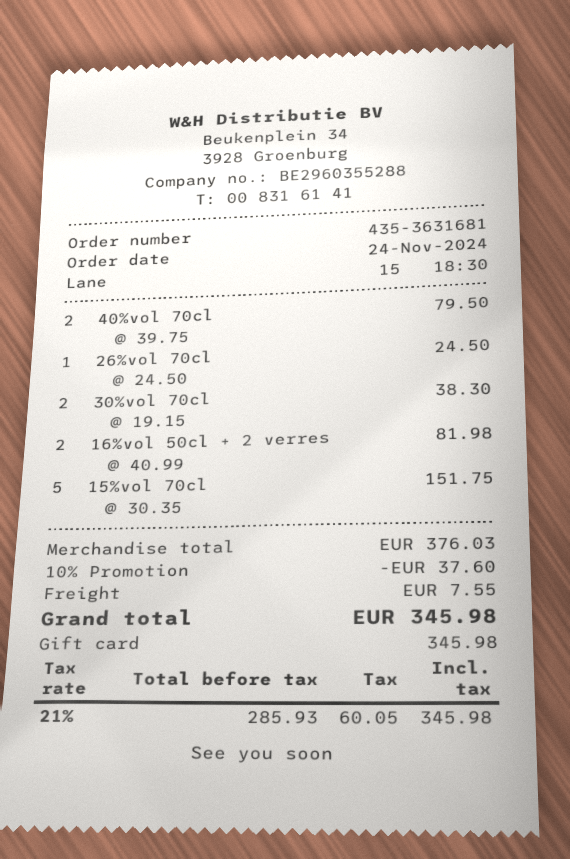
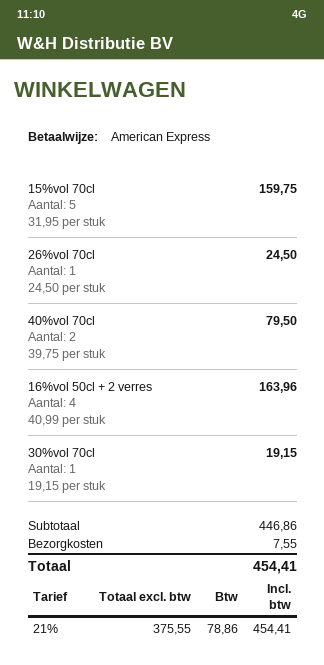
payment method: gift card -> American Express
30%vol 70cl: 2 x 19.15 = 38.30 -> 1 x 19.15 = 19.15
16%vol 50cl + 2 verres: 2 x 40.99 = 81.98 -> 4 x 40.99 = 163.96
15%vol 70cl: 5 x 30.35 = 151.75 -> 5 x 31.95 = 159.75
subtotal: 376.03 -> 446.86
discount: 10% = 37.60 -> none
net: 285.93 -> 375.55
tax: 21% = 60.05 -> 21% = 78.86
total: 345.98 -> 454.41

